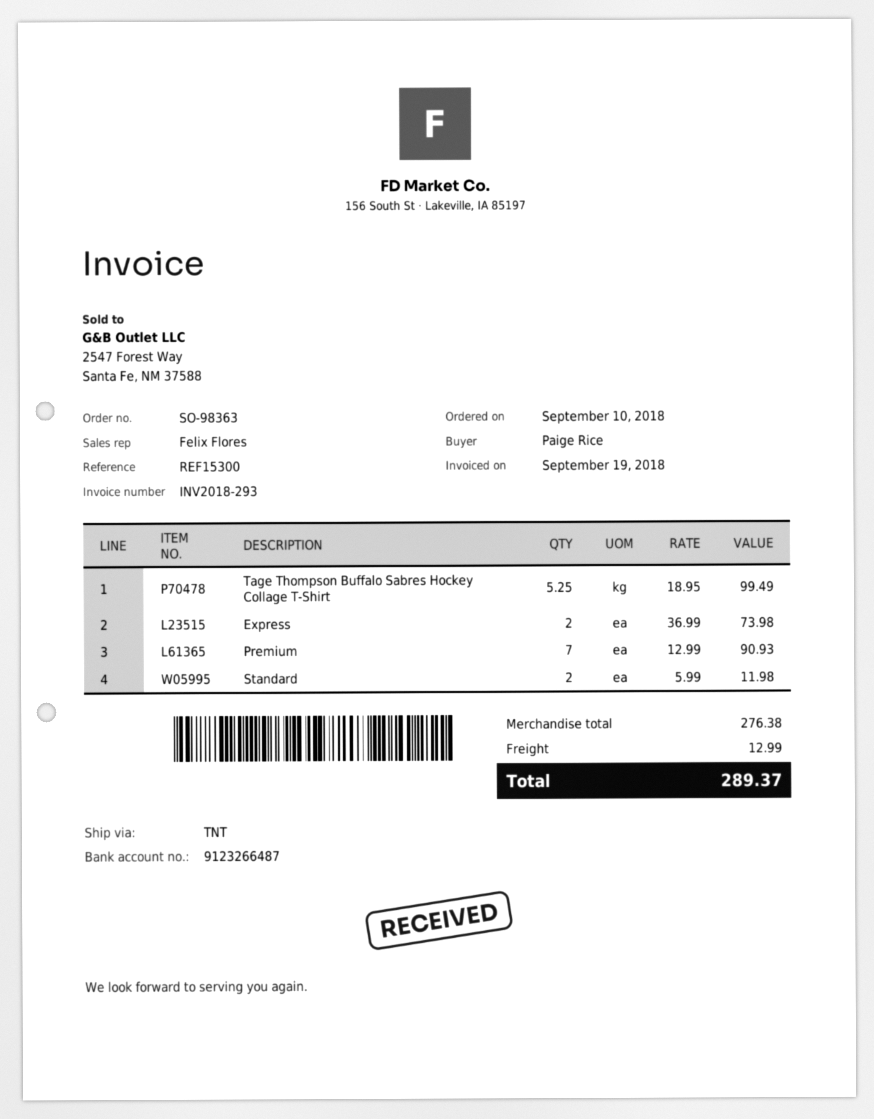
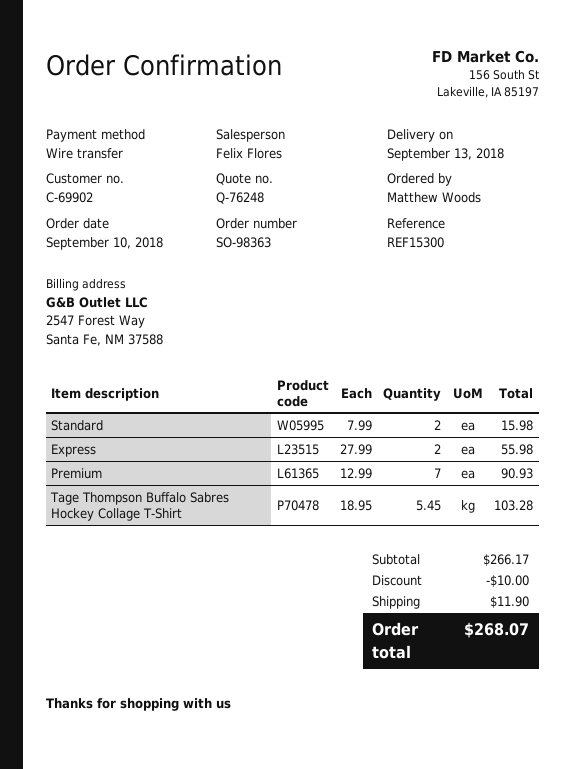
ordered by: Paige Rice -> Matthew Woods
Tage Thompson Buffalo Sabres Hockey Collage T-Shirt: 5.25 x 18.95 = 99.49 -> 5.45 x 18.95 = 103.28
Express: 2 x 36.99 = 73.98 -> 2 x 27.99 = 55.98
Standard: 2 x 5.99 = 11.98 -> 2 x 7.99 = 15.98
subtotal: 276.38 -> 266.17
discount: none -> 10.00
shipping: 12.99 -> 11.90
total: 289.37 -> 268.07

